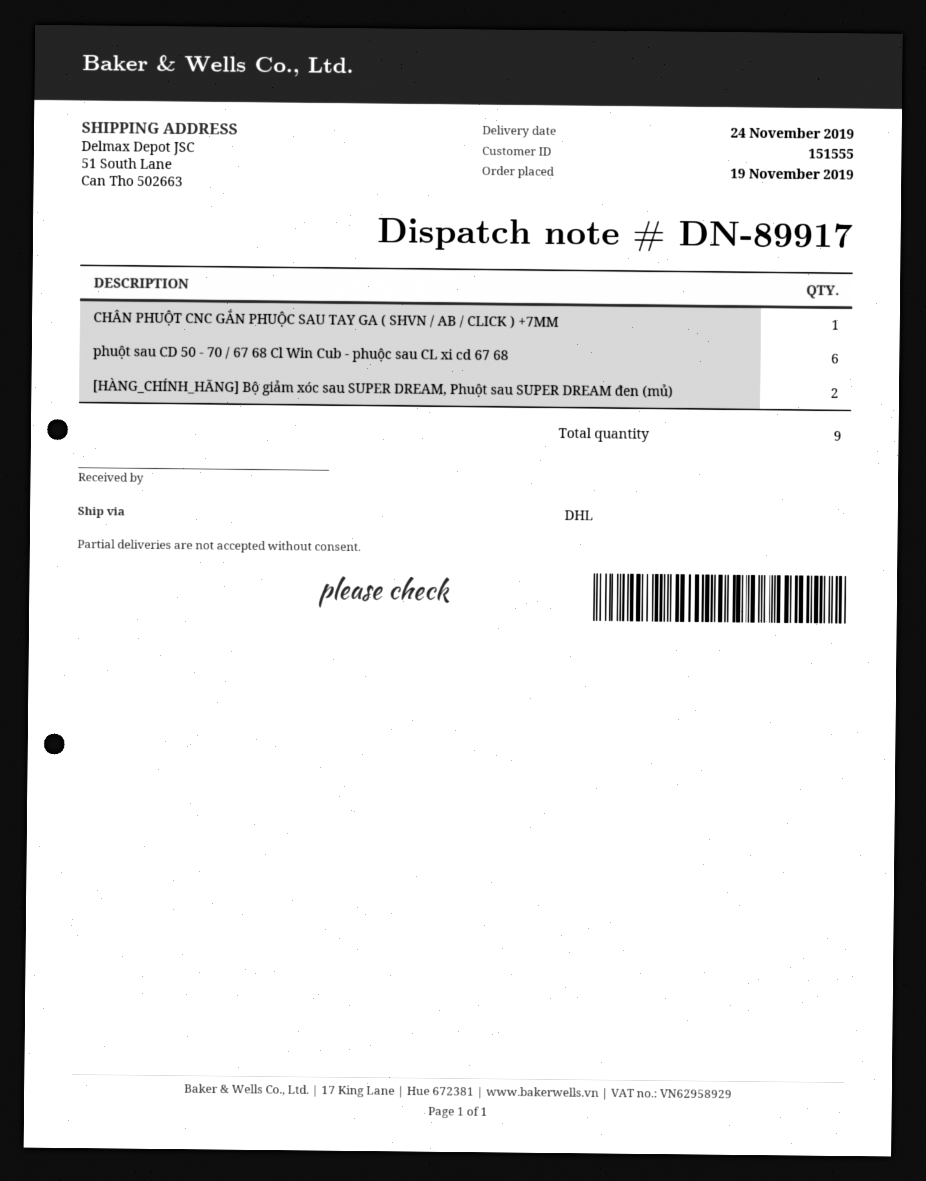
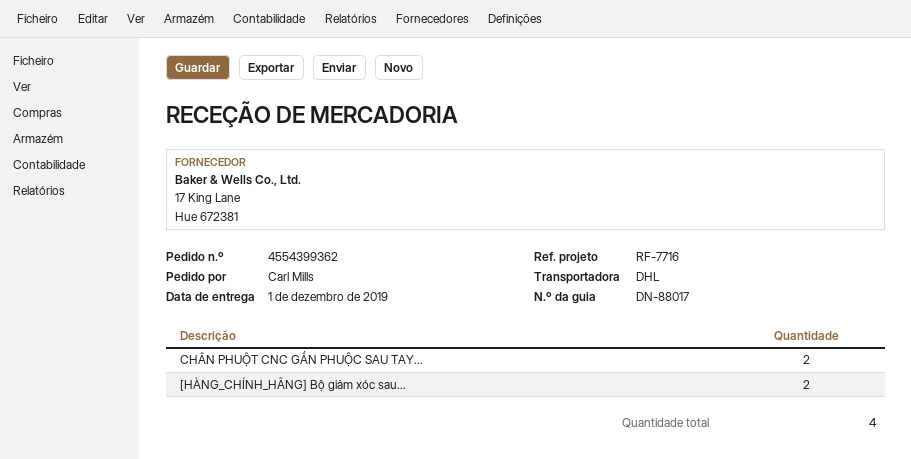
delivery note number: DN-89917 -> DN-88017
delivery date: 2019-11-24 -> 2019-12-01
CHÂN PHUỘT CNC GẮN PHUỘC SAU TAY GA ( SHVN / AB / CLICK ) +7MM: 1 -> 2
phuột sau CD 50 - 70 / 67 68 Cl Win Cub - phuộc sau CL xi cd 67 68: 6 -> none
total quantity: 9 -> 4

